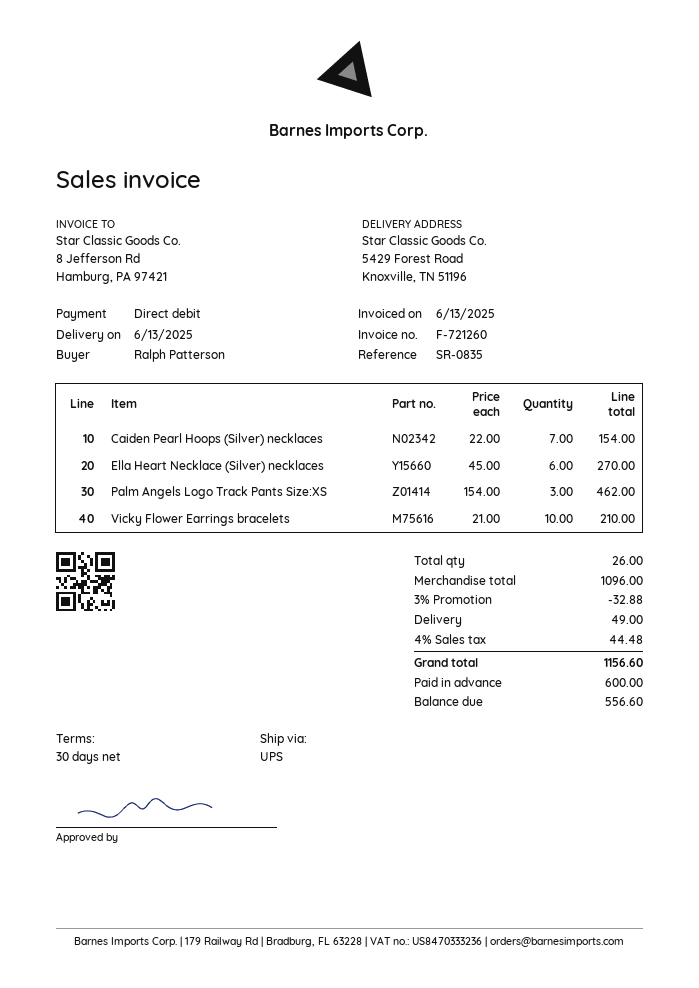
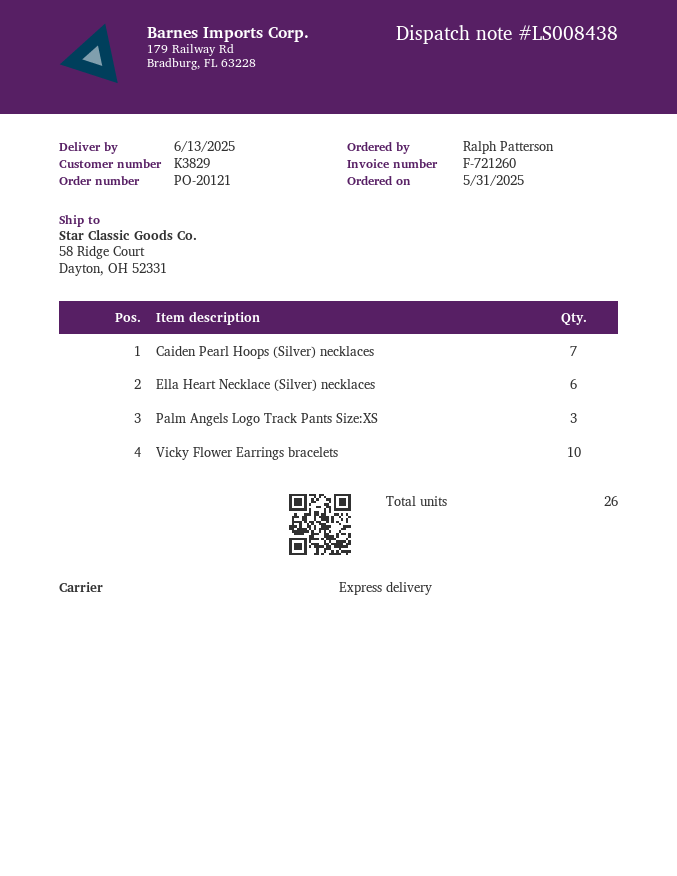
shipping method: UPS -> express
ship to: 5429 Forest Road, Knoxville, TN 51196 -> 58 Ridge Court, Dayton, OH 52331

